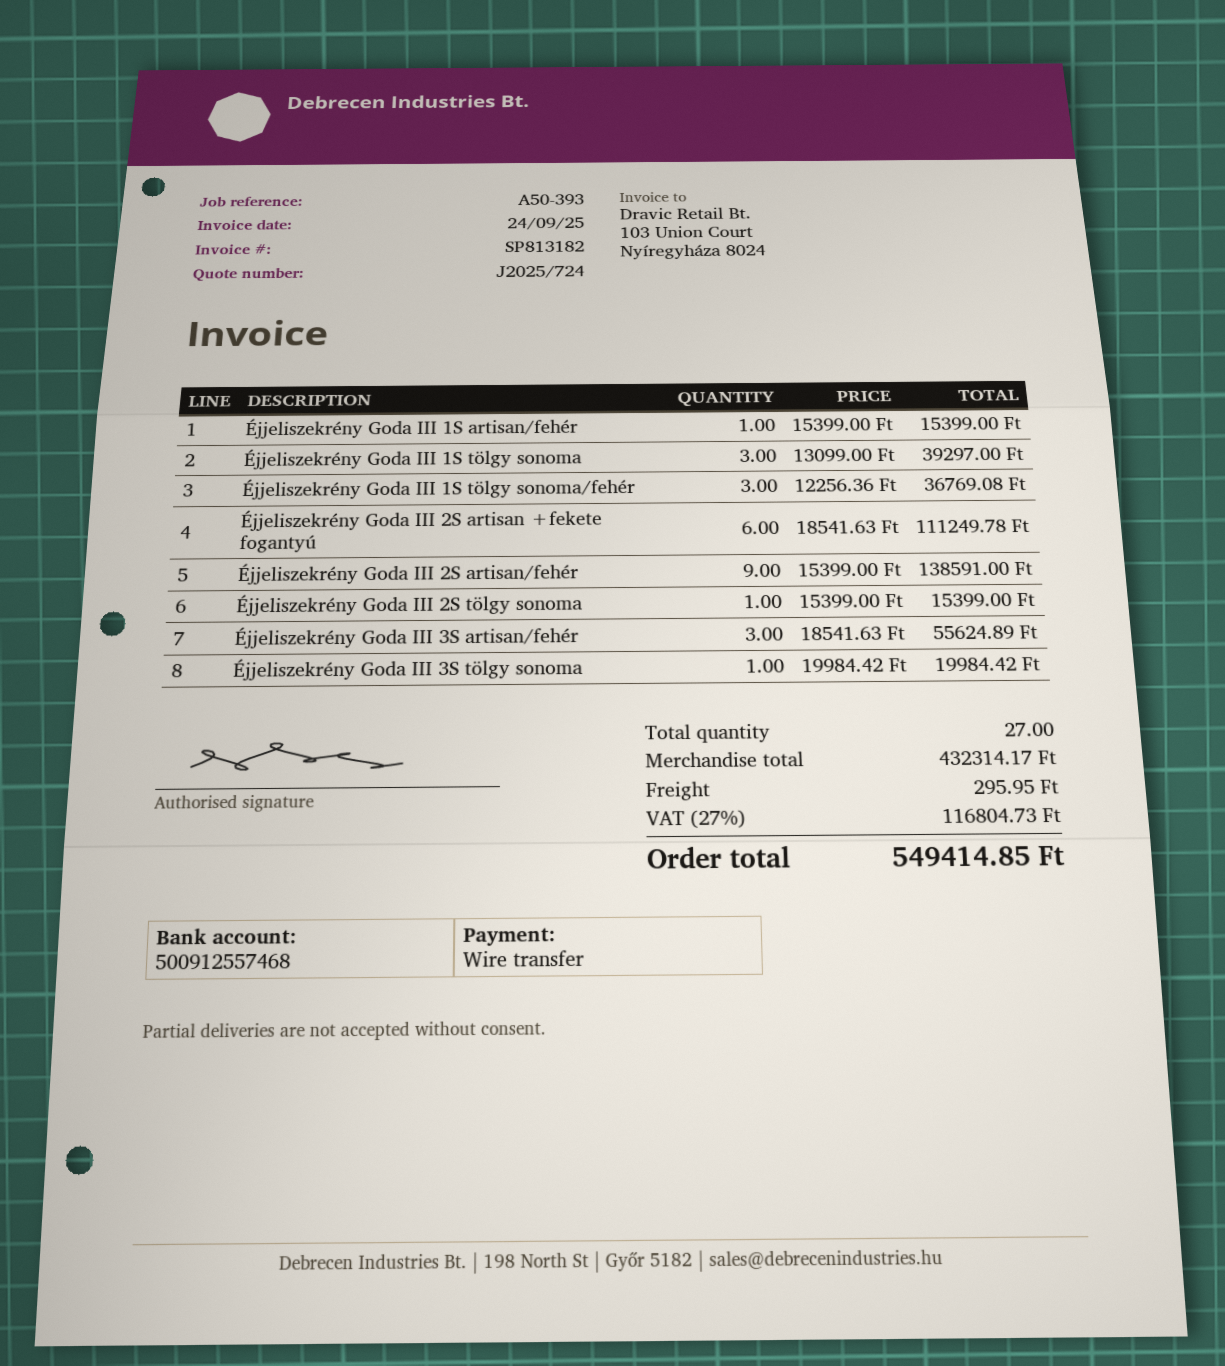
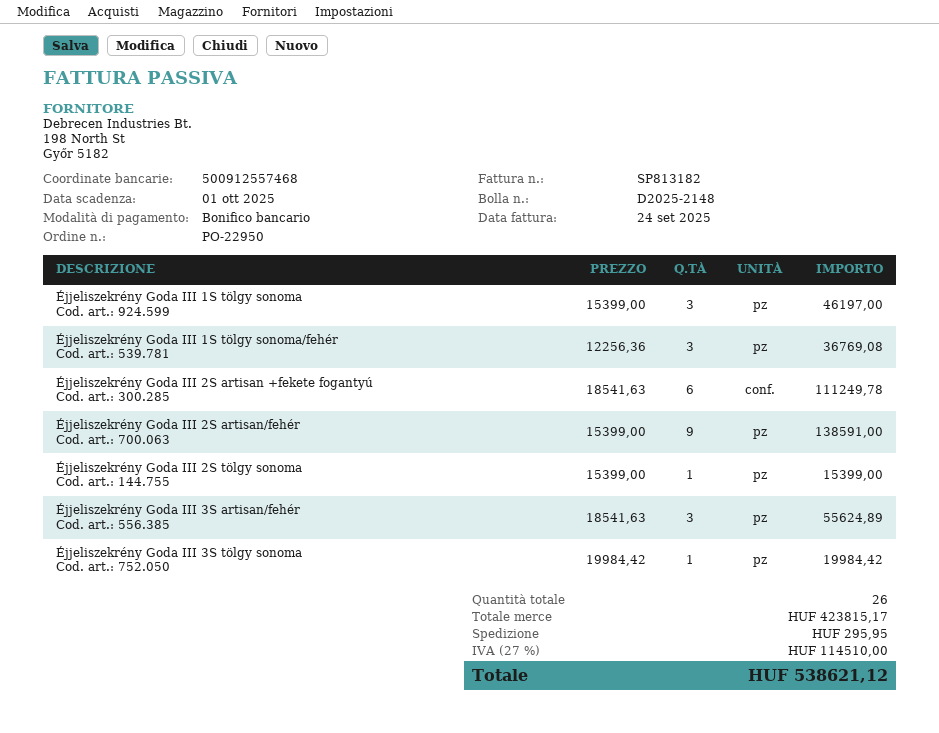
Éjjeliszekrény Goda III 1S artisan/fehér: 1 x 15399.00 = 15399.00 -> none
Éjjeliszekrény Goda III 1S tölgy sonoma: 3 x 13099.00 = 39297.00 -> 3 x 15399.00 = 46197.00
total quantity: 27 -> 26
subtotal: 432314.17 -> 423815.17
tax: 27% = 116804.73 -> 27% = 114510.00
total: 549414.85 -> 538621.12

